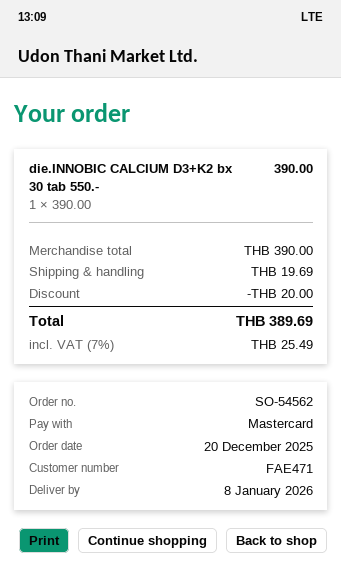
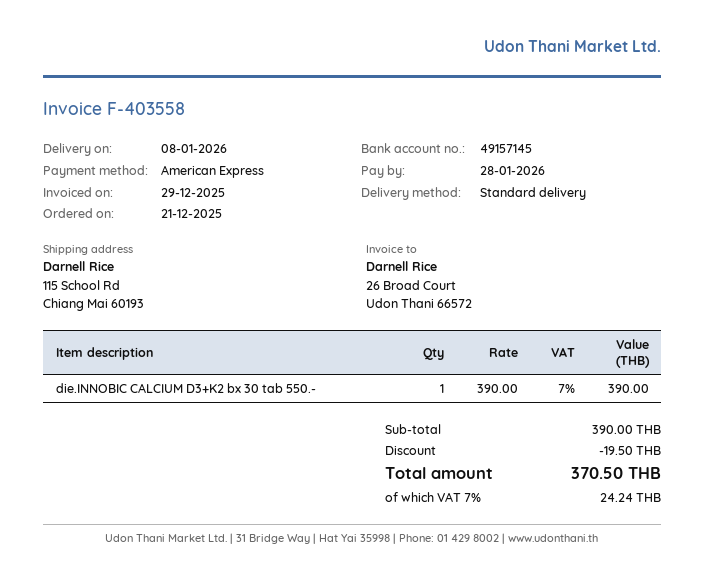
order date: 2025-12-20 -> 2025-12-21
payment method: Mastercard -> American Express
discount: 20.00 -> 19.50
shipping: 19.69 -> none
tax: 7% = 25.49 -> 7% = 24.24
total: 389.69 -> 370.50

